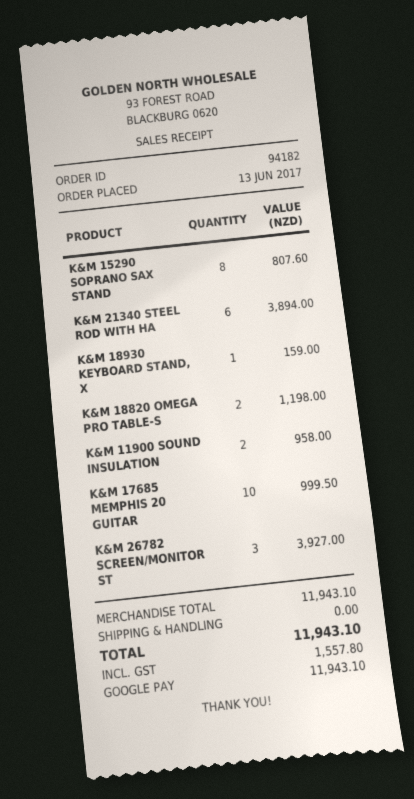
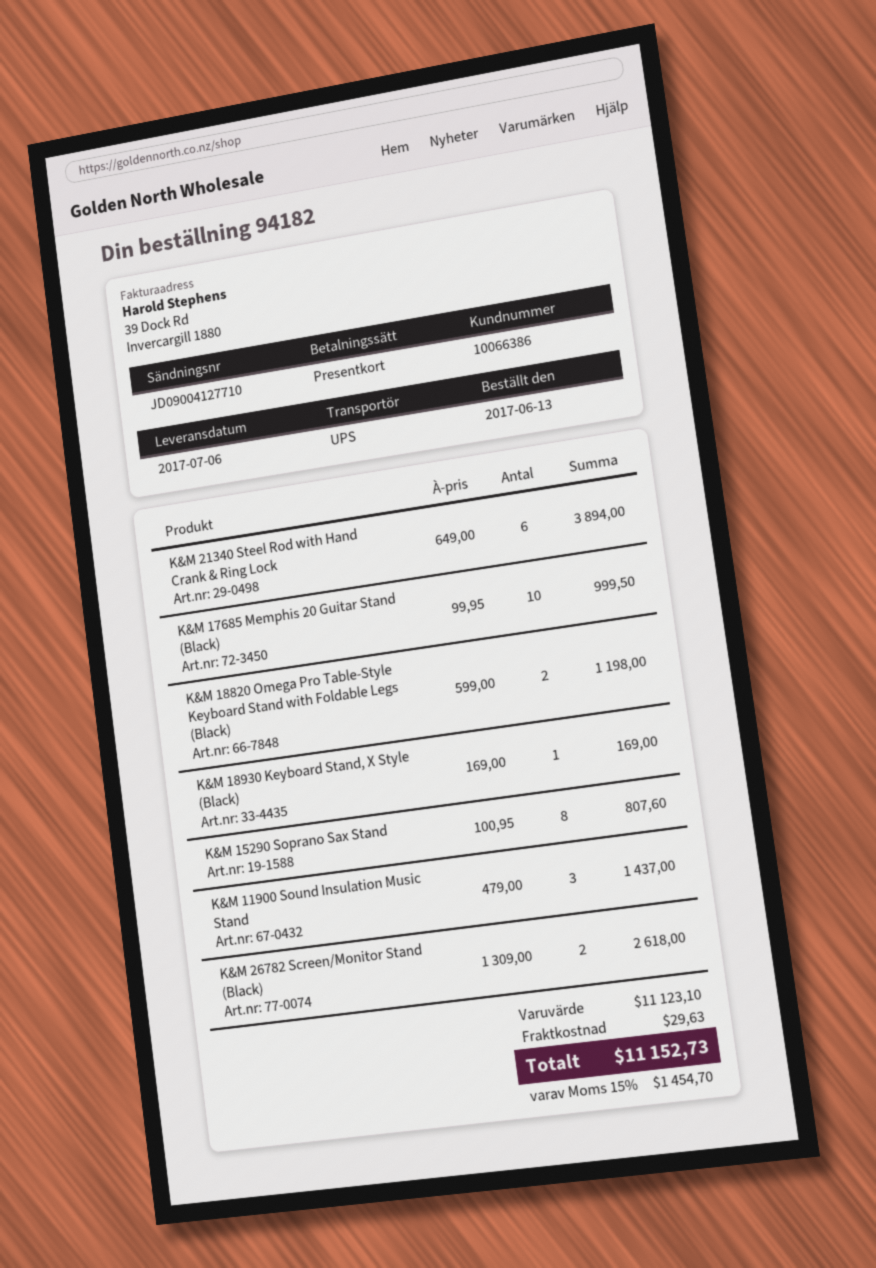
payment method: Google Pay -> gift card
K&M 18930 KEYBOARD STAND, X: 1 for 159.00 -> 1 for 169.00
K&M 11900 SOUND INSULATION: 2 for 958.00 -> 3 for 1437.00
K&M 26782 SCREEN/MONITOR ST: 3 for 3927.00 -> 2 for 2618.00
subtotal: 11943.10 -> 11123.10
shipping: 0.00 -> 29.63
tax: 1557.80 -> 1454.70
total: 11943.10 -> 11152.73

